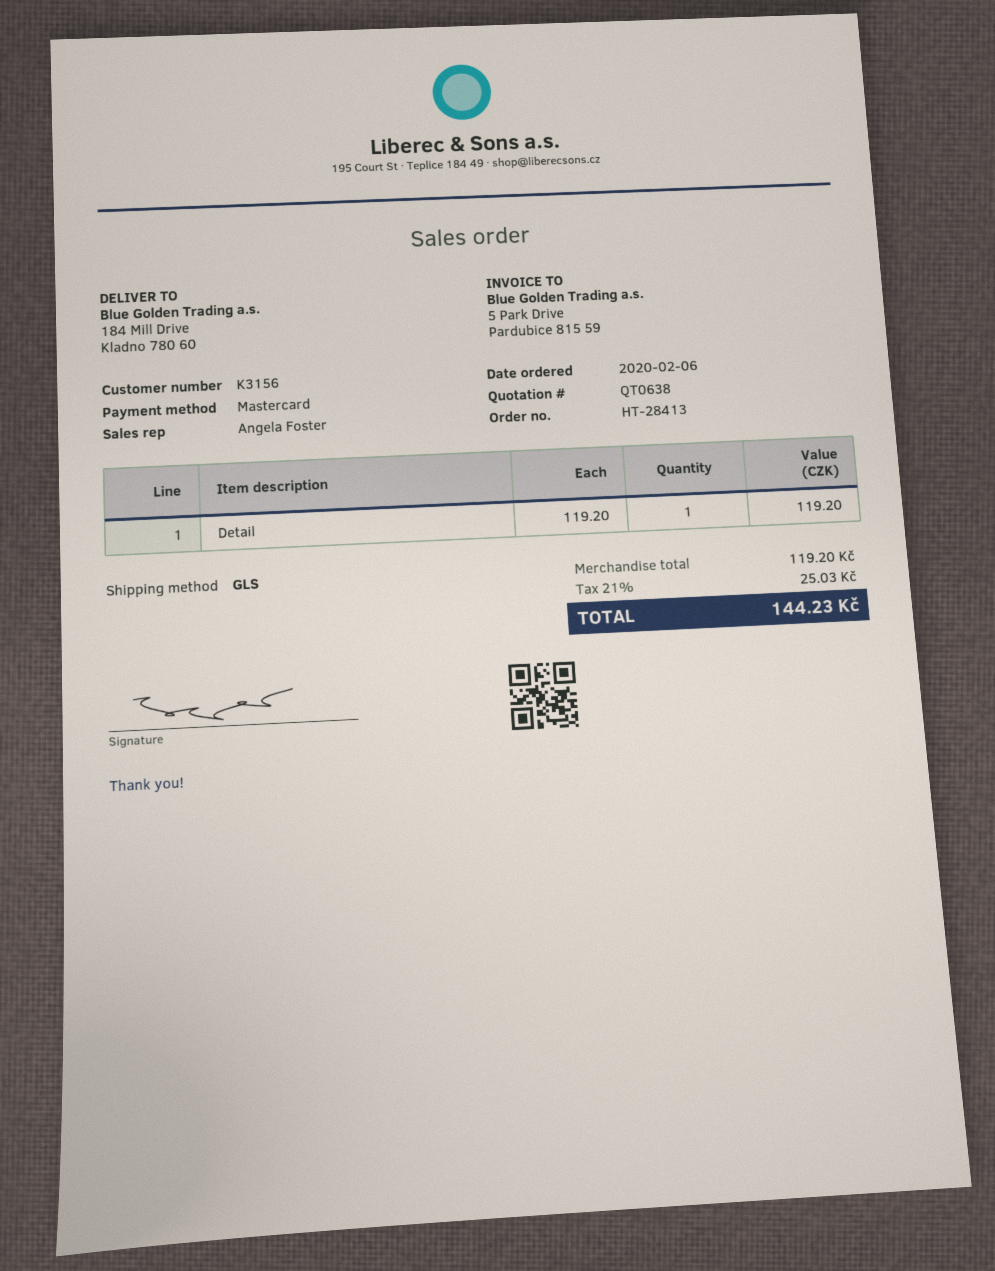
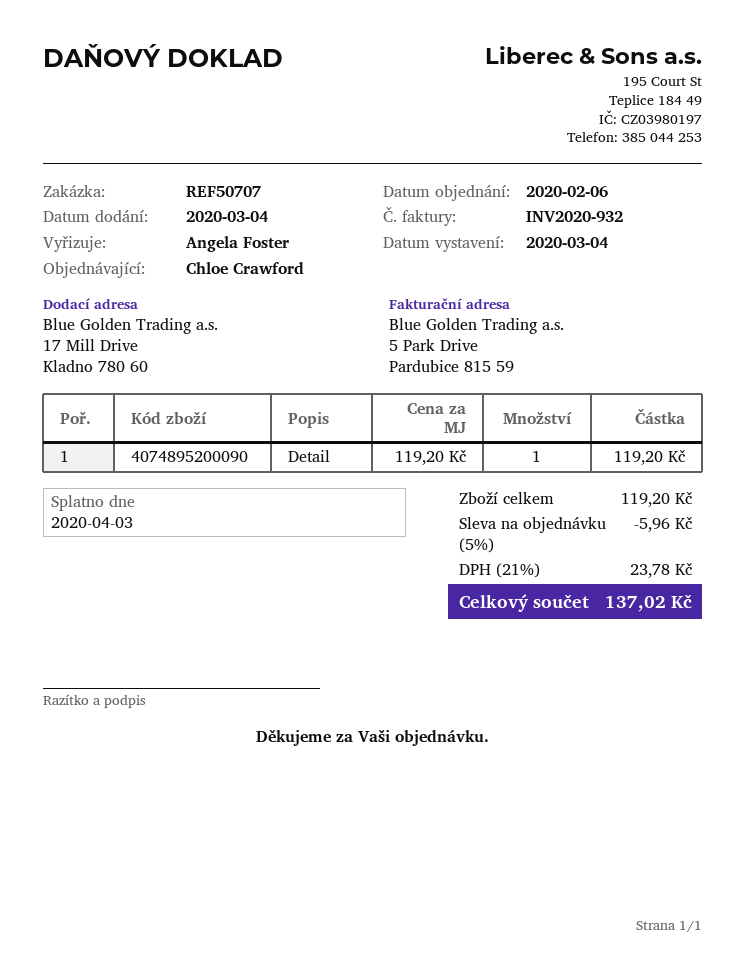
ship to: 184 Mill Drive, Kladno 780 60 -> 17 Mill Drive, Kladno 780 60
discount: none -> 5% = 5.96
tax: 21% = 25.03 -> 21% = 23.78
total: 144.23 -> 137.02

